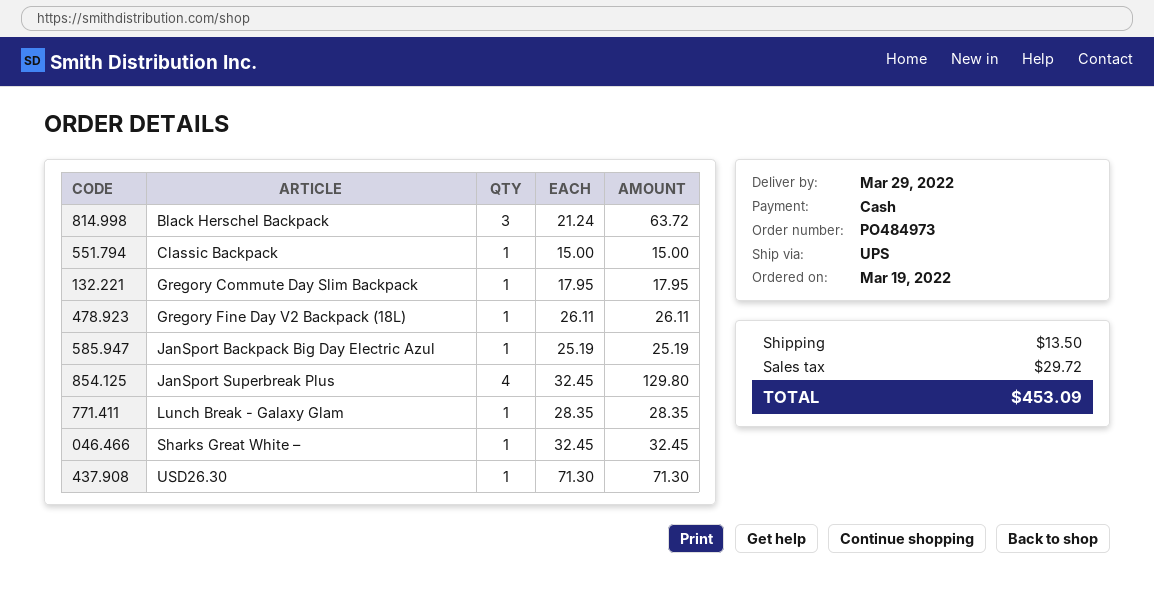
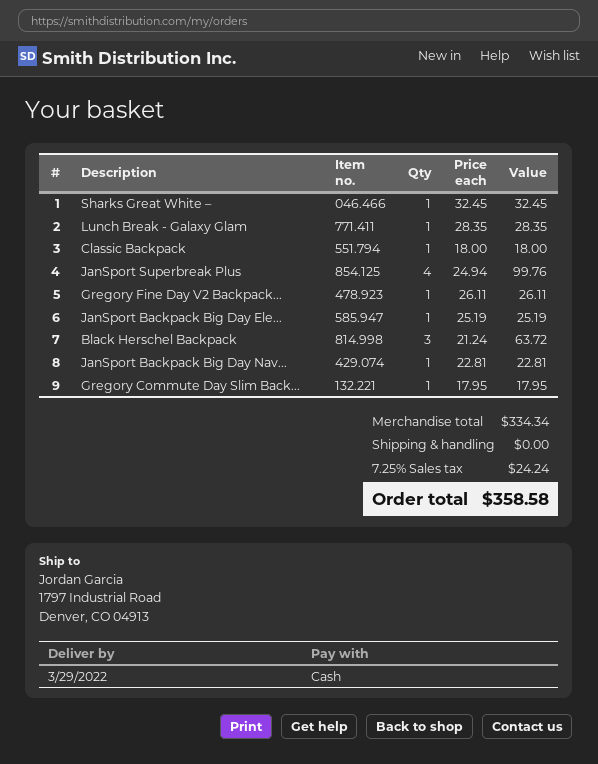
Classic Backpack: 1 x 15.00 = 15.00 -> 1 x 18.00 = 18.00
JanSport Superbreak Plus: 4 x 32.45 = 129.80 -> 4 x 24.94 = 99.76
USD26.30: 1 x 71.30 = 71.30 -> none
JanSport Backpack Big Day Nav...: none -> 1 x 22.81 = 22.81
shipping: 13.50 -> 0.00
tax: 29.72 -> 24.24
total: 453.09 -> 358.58

